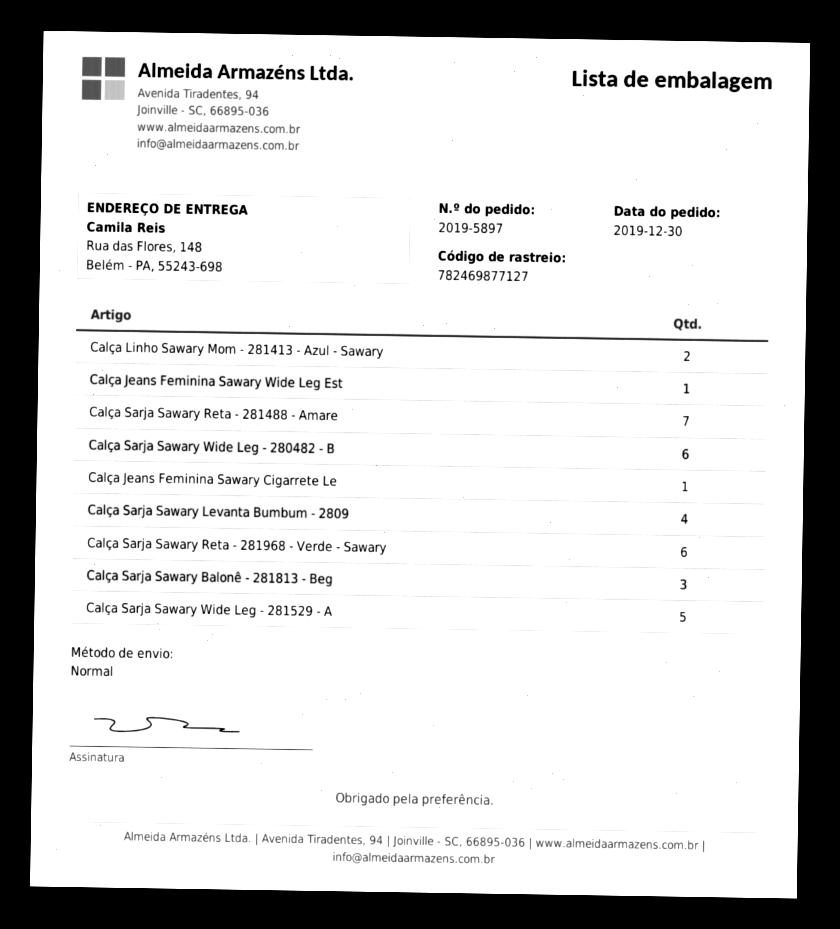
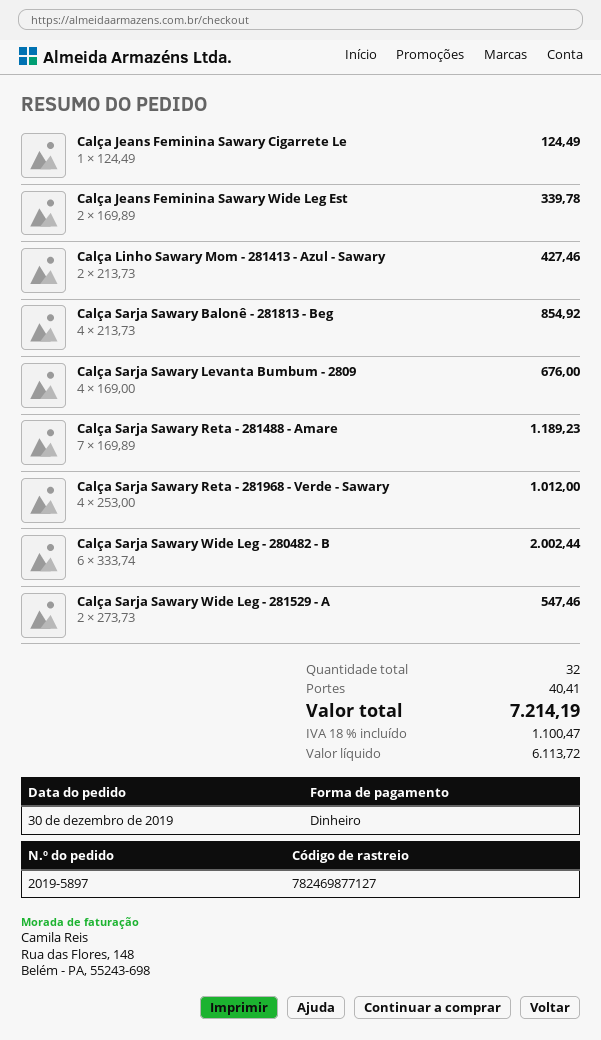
Calça Jeans Feminina Sawary Wide Leg Est: 1 -> 2
Calça Sarja Sawary Reta - 281968 - Verde - Sawary: 6 -> 4
Calça Sarja Sawary Balonê - 281813 - Beg: 3 -> 4
Calça Sarja Sawary Wide Leg - 281529 - A: 5 -> 2

